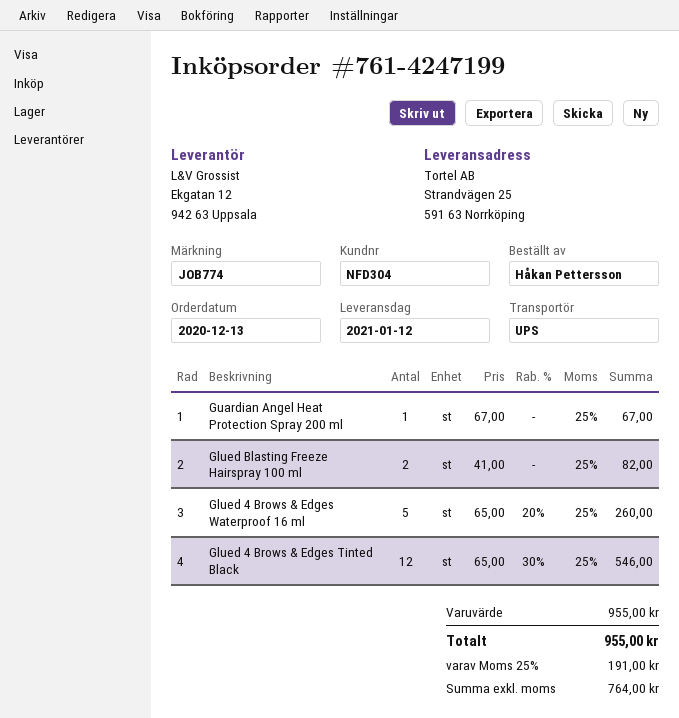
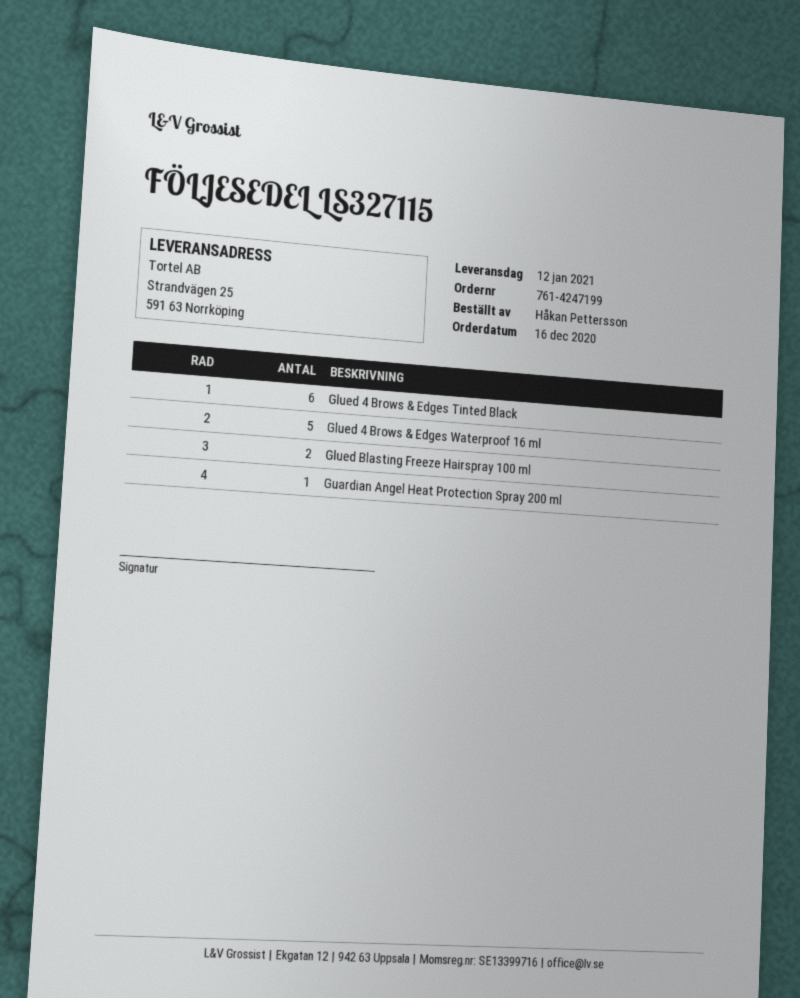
order date: 2020-12-13 -> 2020-12-16
Glued 4 Brows & Edges Tinted Black: 12 -> 6

